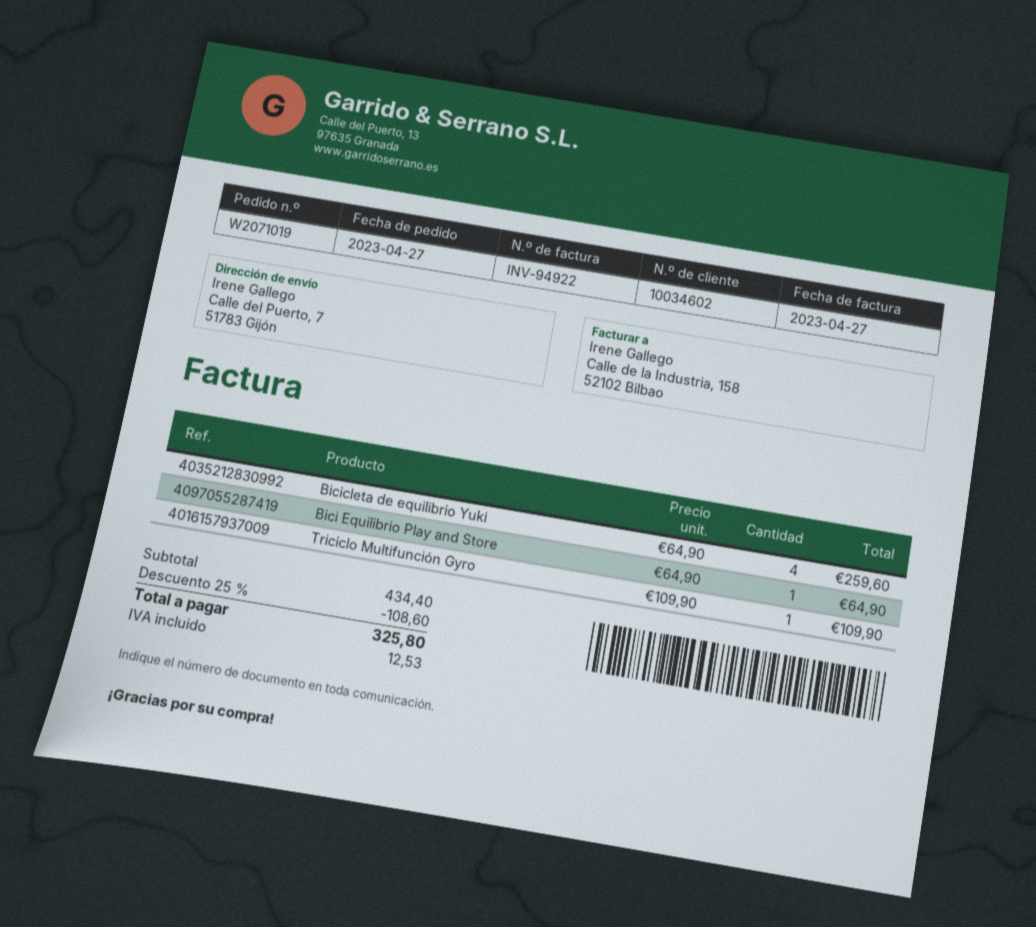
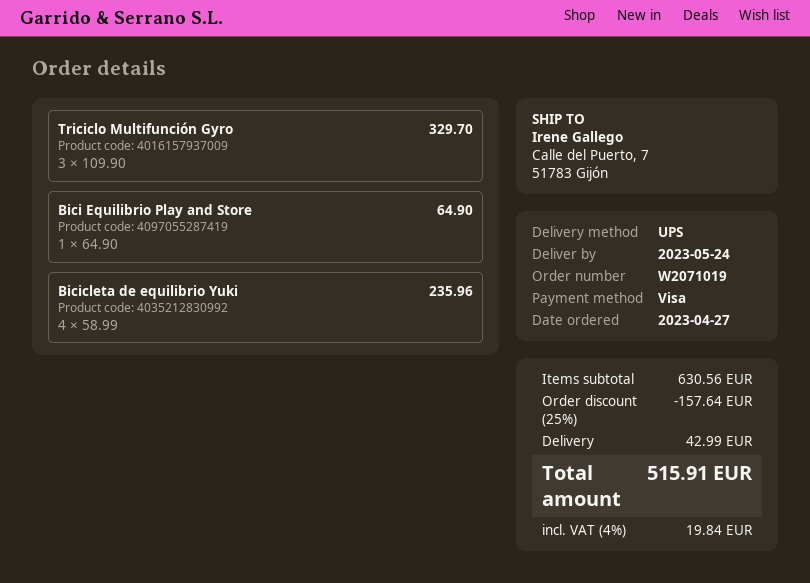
Bicicleta de equilibrio Yuki: 4 x 64.90 = 259.60 -> 4 x 58.99 = 235.96
Triciclo Multifunción Gyro: 1 x 109.90 = 109.90 -> 3 x 109.90 = 329.70
subtotal: 434.40 -> 630.56
discount: 25% = 108.60 -> 25% = 157.64
shipping: none -> 42.99
tax: 12.53 -> 19.84
total: 325.80 -> 515.91

